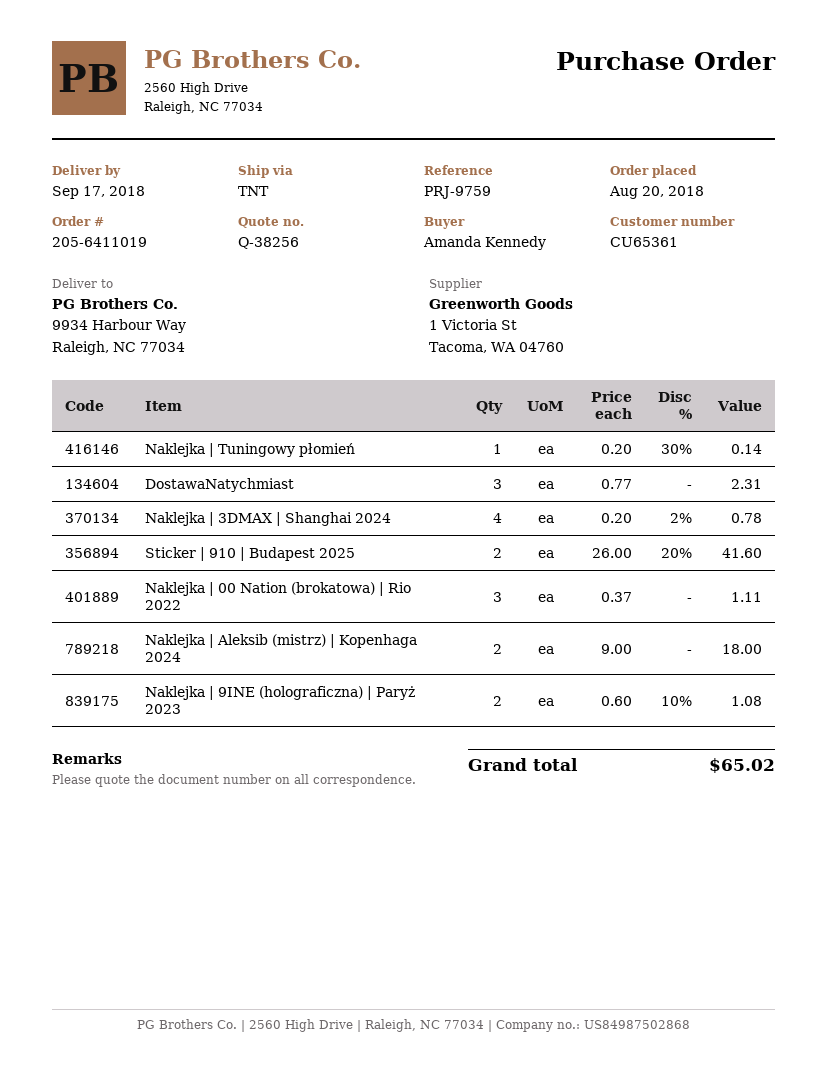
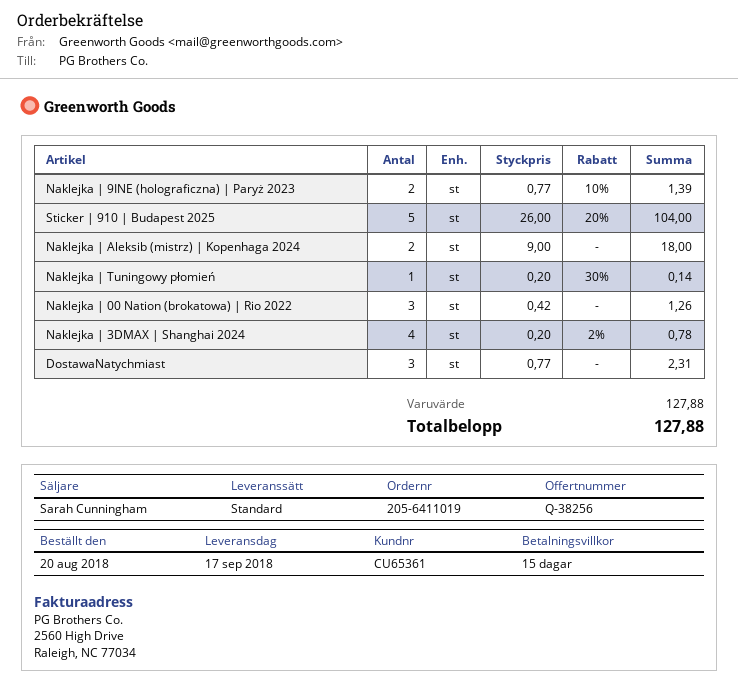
shipping method: TNT -> standard
Sticker | 910 | Budapest 2025: 2 x 26.00 - 20% = 41.60 -> 5 x 26.00 - 20% = 104.00
Naklejka | 00 Nation (brokatowa) | Rio 2022: 3 x 0.37 = 1.11 -> 3 x 0.42 = 1.26
Naklejka | 9INE (holograficzna) | Paryż 2023: 2 x 0.60 - 10% = 1.08 -> 2 x 0.77 - 10% = 1.39
total: 65.02 -> 127.88

